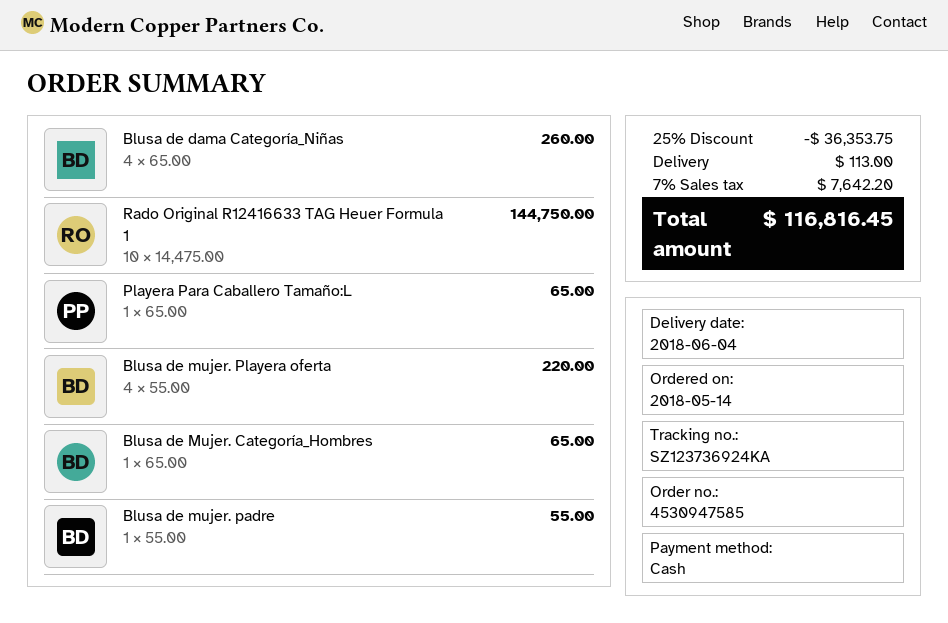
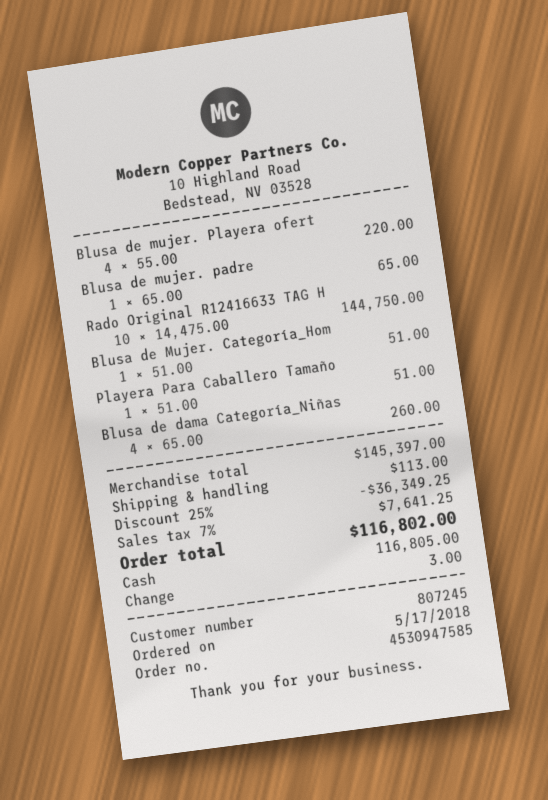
order date: 2018-05-14 -> 2018-05-17
Playera Para Caballero Tamaño:L: 1 x 65.00 = 65.00 -> 1 x 51.00 = 51.00
Blusa de Mujer. Categoría_Hombres: 1 x 65.00 = 65.00 -> 1 x 51.00 = 51.00
Blusa de mujer. padre: 1 x 55.00 = 55.00 -> 1 x 65.00 = 65.00
discount: 25% = 36353.75 -> 25% = 36349.25
tax: 7% = 7642.20 -> 7% = 7641.25
total: 116816.45 -> 116802.00

